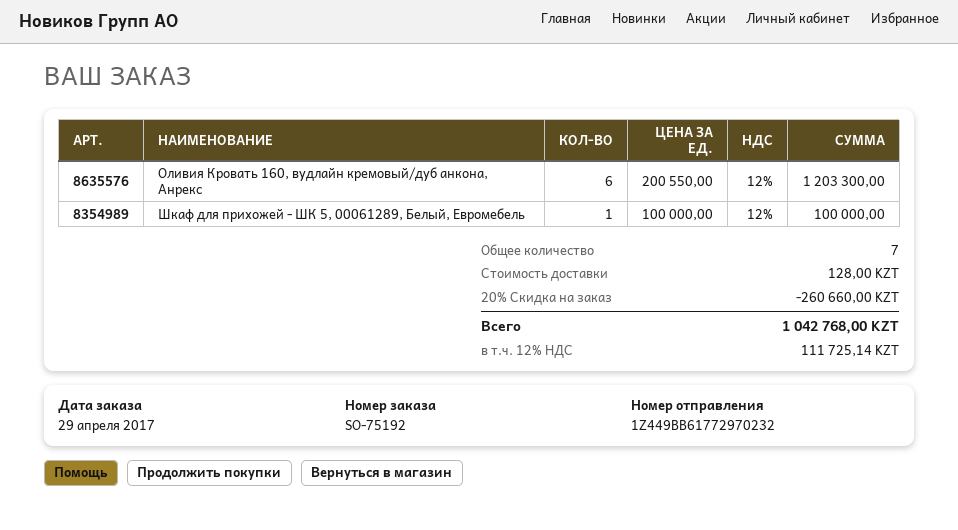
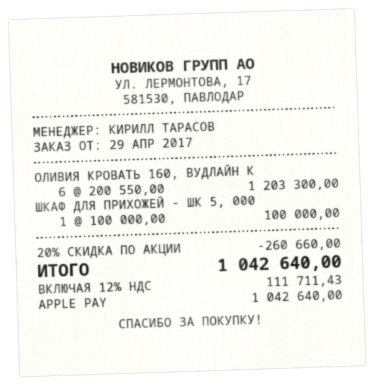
shipping: 128.00 -> none
tax: 12% = 111725.14 -> 12% = 111711.43
total: 1042768.00 -> 1042640.00

